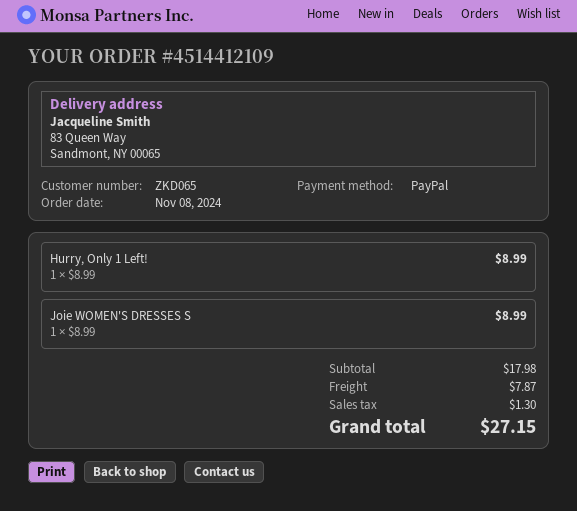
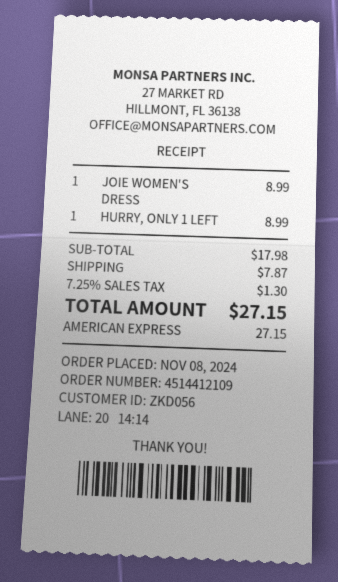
customer number: ZKD065 -> ZKD056
payment method: PayPal -> American Express

